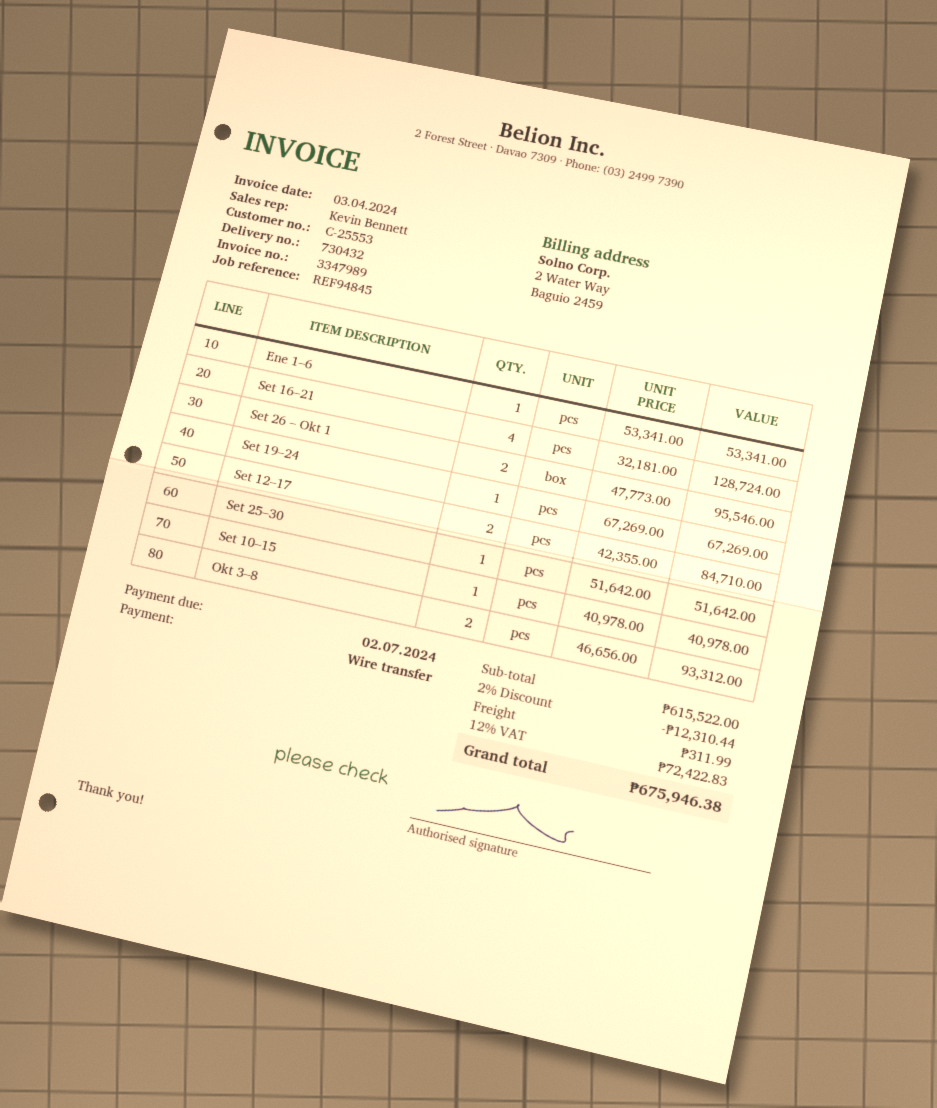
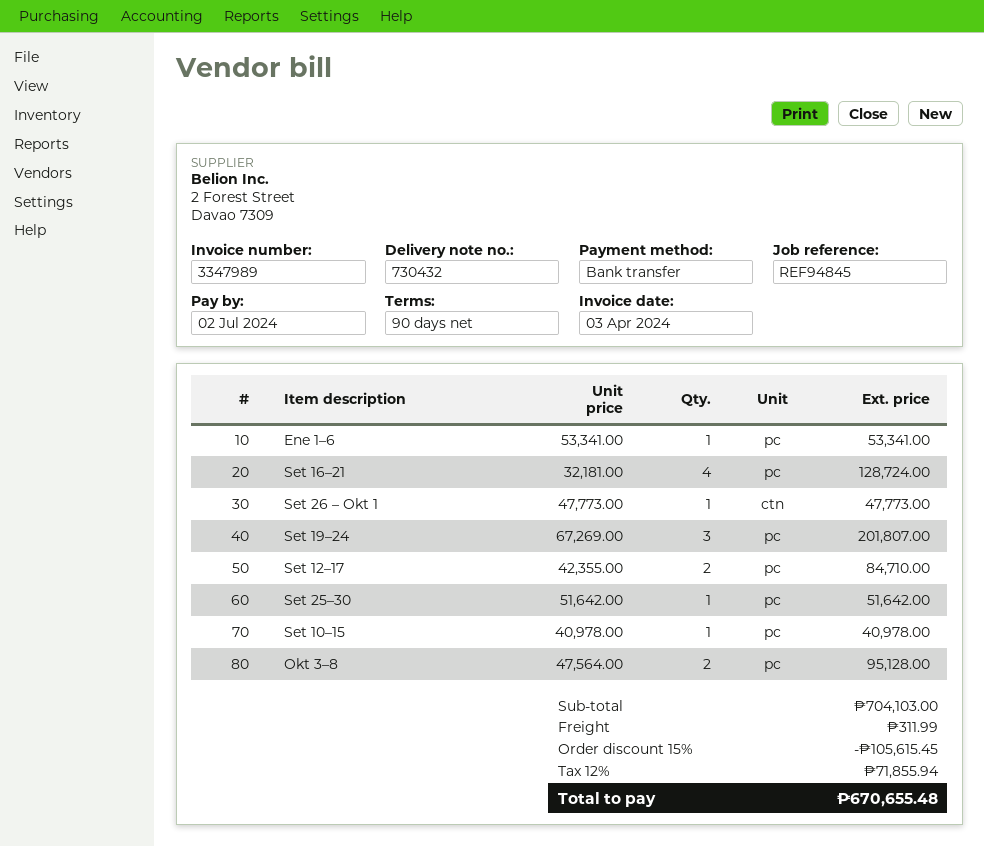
Set 26 – Okt 1: 2 x 47773.00 = 95546.00 -> 1 x 47773.00 = 47773.00
Set 19–24: 1 x 67269.00 = 67269.00 -> 3 x 67269.00 = 201807.00
Okt 3–8: 2 x 46656.00 = 93312.00 -> 2 x 47564.00 = 95128.00
subtotal: 615522.00 -> 704103.00
discount: 2% = 12310.44 -> 15% = 105615.45
tax: 12% = 72422.83 -> 12% = 71855.94
total: 675946.38 -> 670655.48

